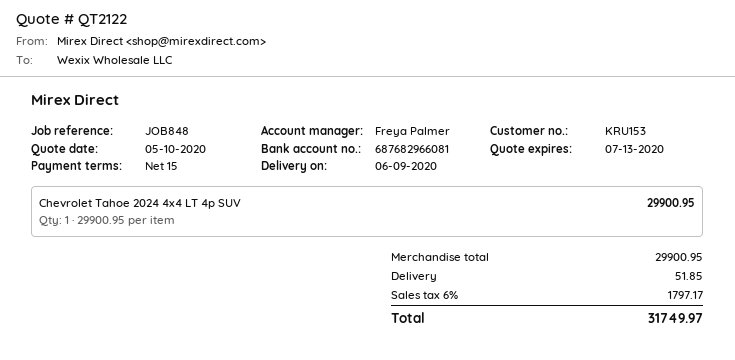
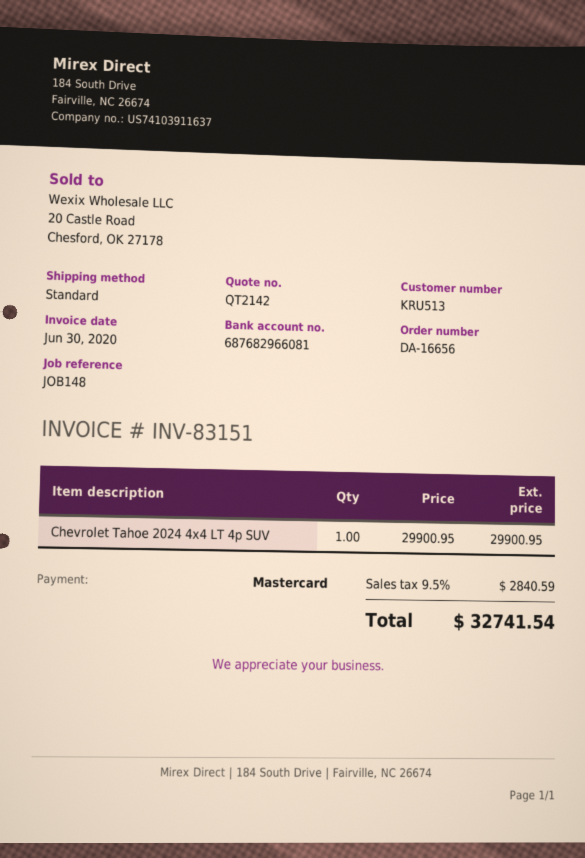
quote number: QT2122 -> QT2142
customer number: KRU153 -> KRU513
reference: JOB848 -> JOB148
shipping: 51.85 -> none
tax: 6% = 1797.17 -> 9.5% = 2840.59
total: 31749.97 -> 32741.54

